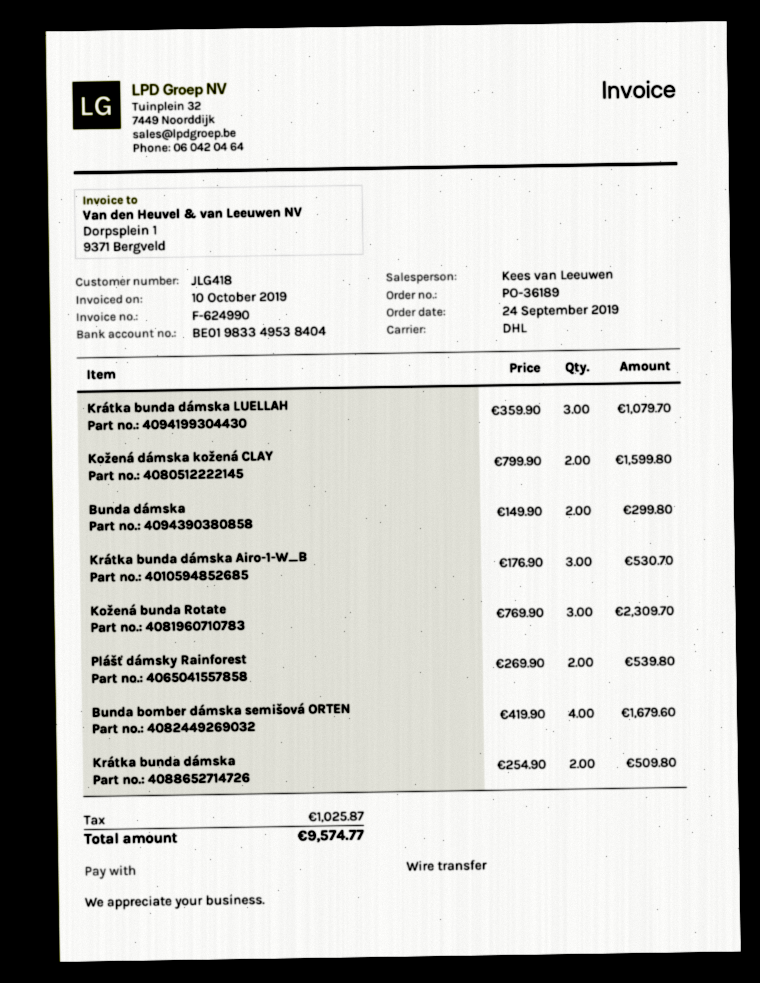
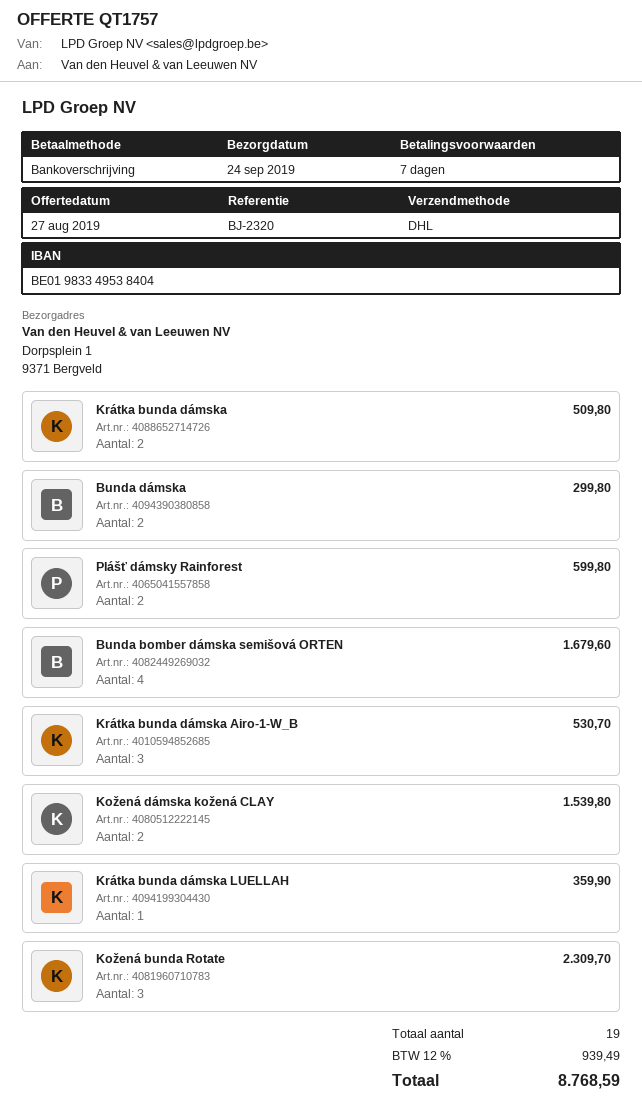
Krátka bunda dámska LUELLAH: 3 for 1079.70 -> 1 for 359.90
Kožená dámska kožená CLAY: 2 for 1599.80 -> 2 for 1539.80
Plášť dámsky Rainforest: 2 for 539.80 -> 2 for 599.80
tax: 1025.87 -> 939.49
total: 9574.77 -> 8768.59

